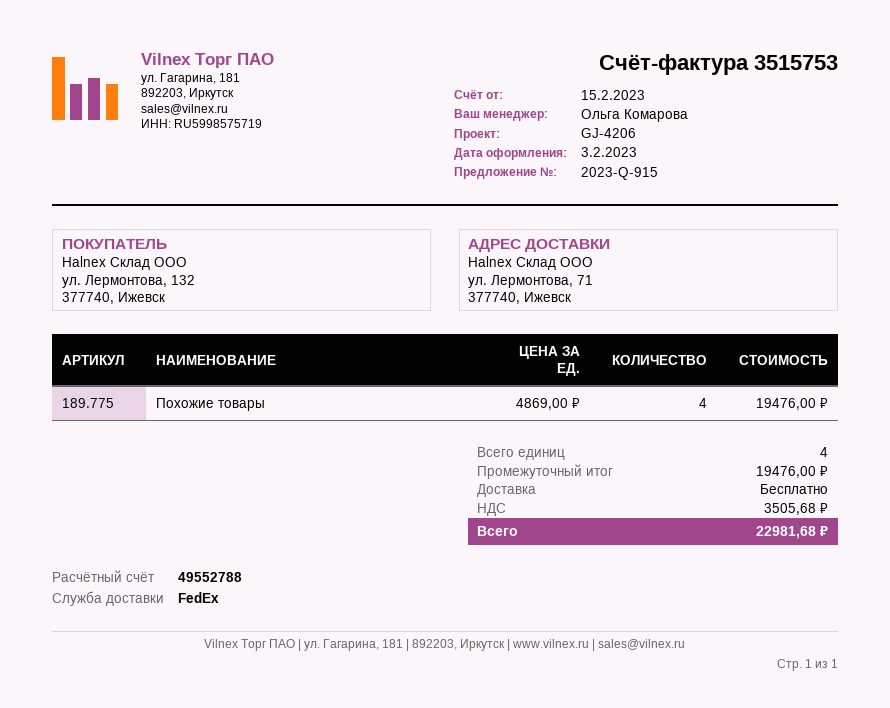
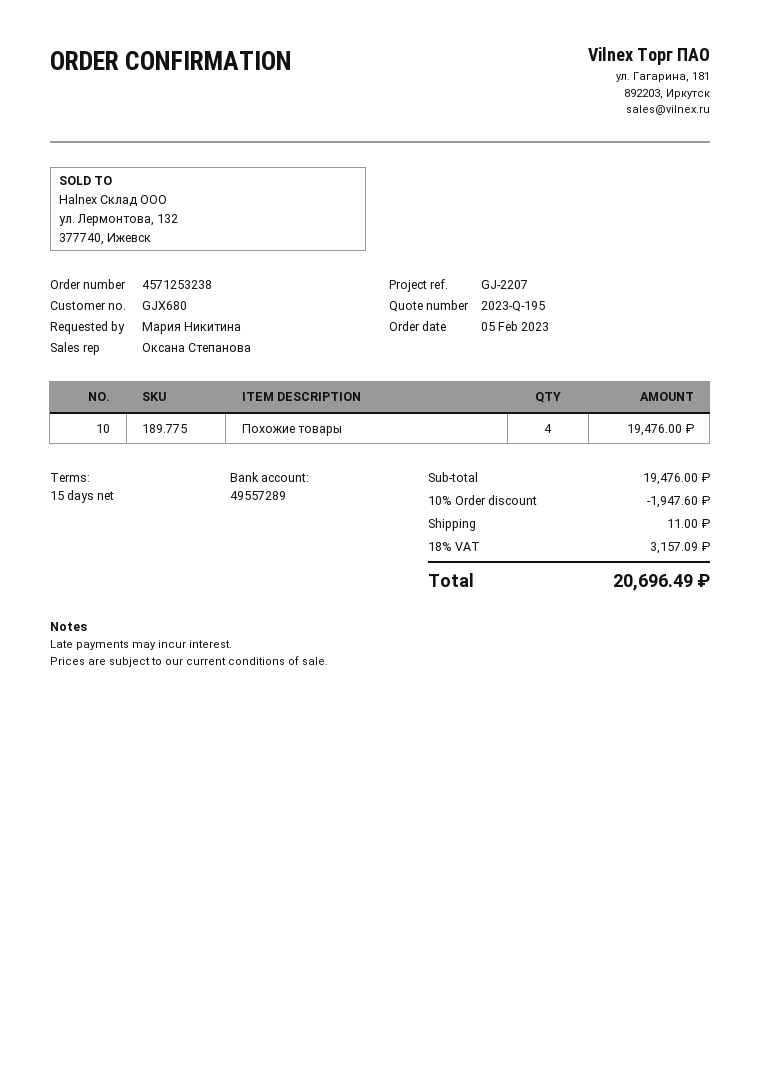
quote number: 2023-Q-915 -> 2023-Q-195
order date: 2023-02-03 -> 2023-02-05
reference: GJ-4206 -> GJ-2207
sales rep: Ольга Комарова -> Оксана Степанова
bank account: 49552788 -> 49557289
discount: none -> 10% = 1947.60
shipping: 0.00 -> 11.00
tax: 3505.68 -> 3157.09
total: 22981.68 -> 20696.49

